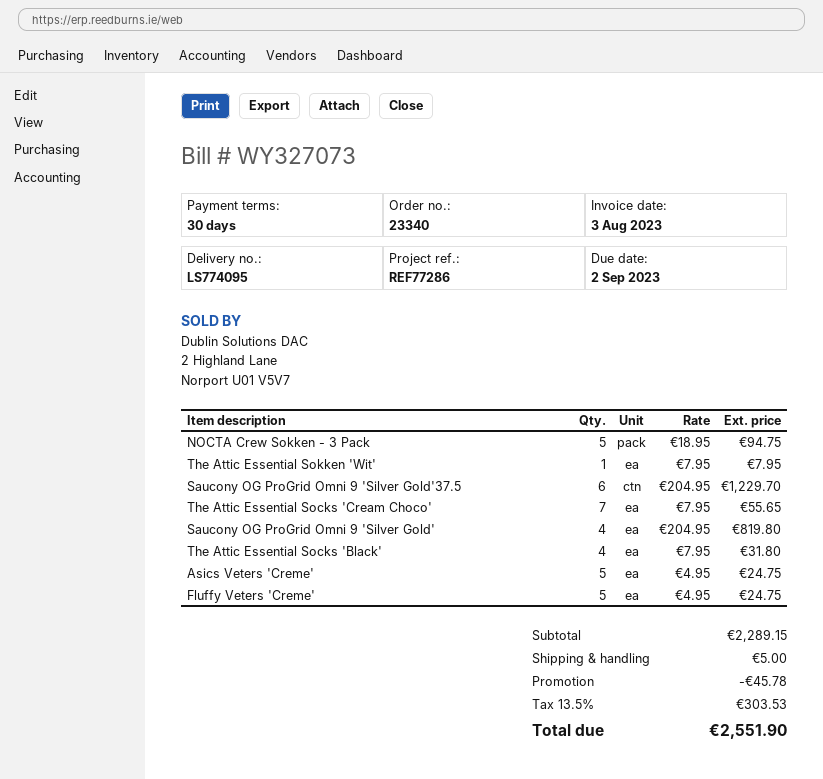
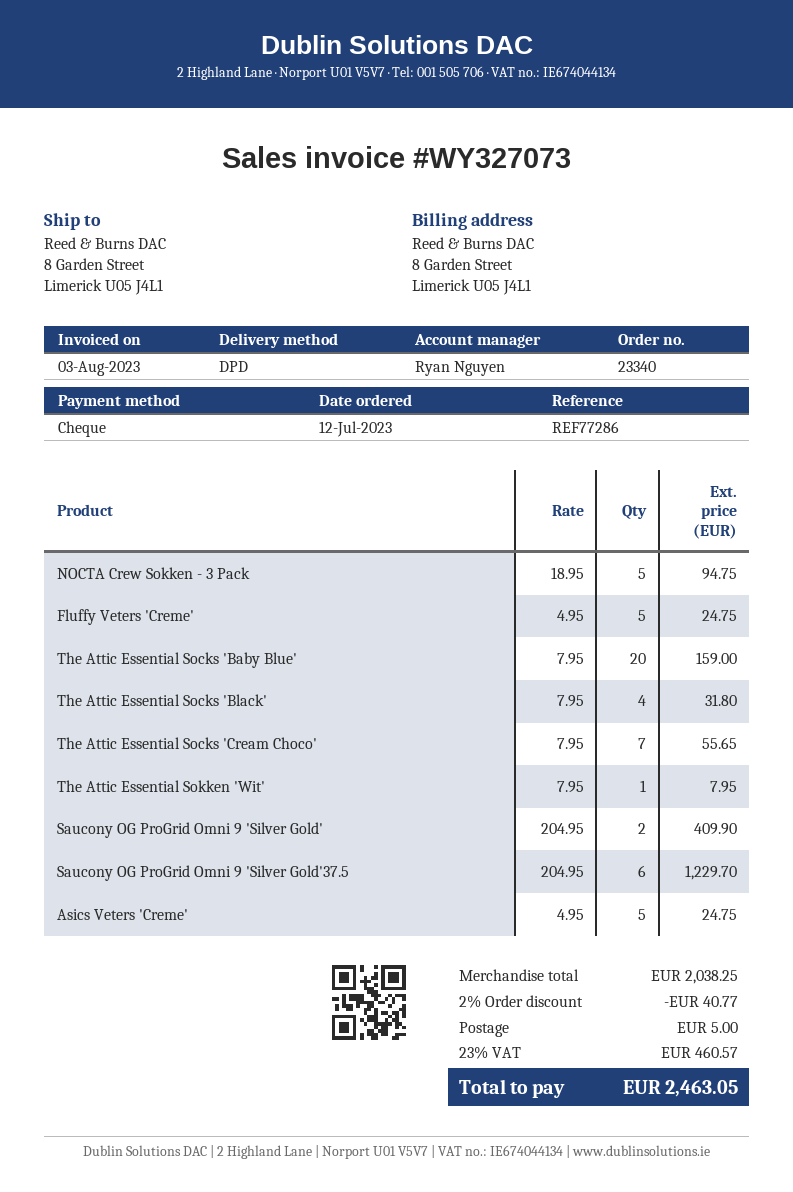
Saucony OG ProGrid Omni 9 'Silver Gold': 4 x 204.95 = 819.80 -> 2 x 204.95 = 409.90
The Attic Essential Socks 'Baby Blue': none -> 20 x 7.95 = 159.00
subtotal: 2289.15 -> 2038.25
discount: 45.78 -> 40.77
tax: 13.5% = 303.53 -> 23% = 460.57
total: 2551.90 -> 2463.05

